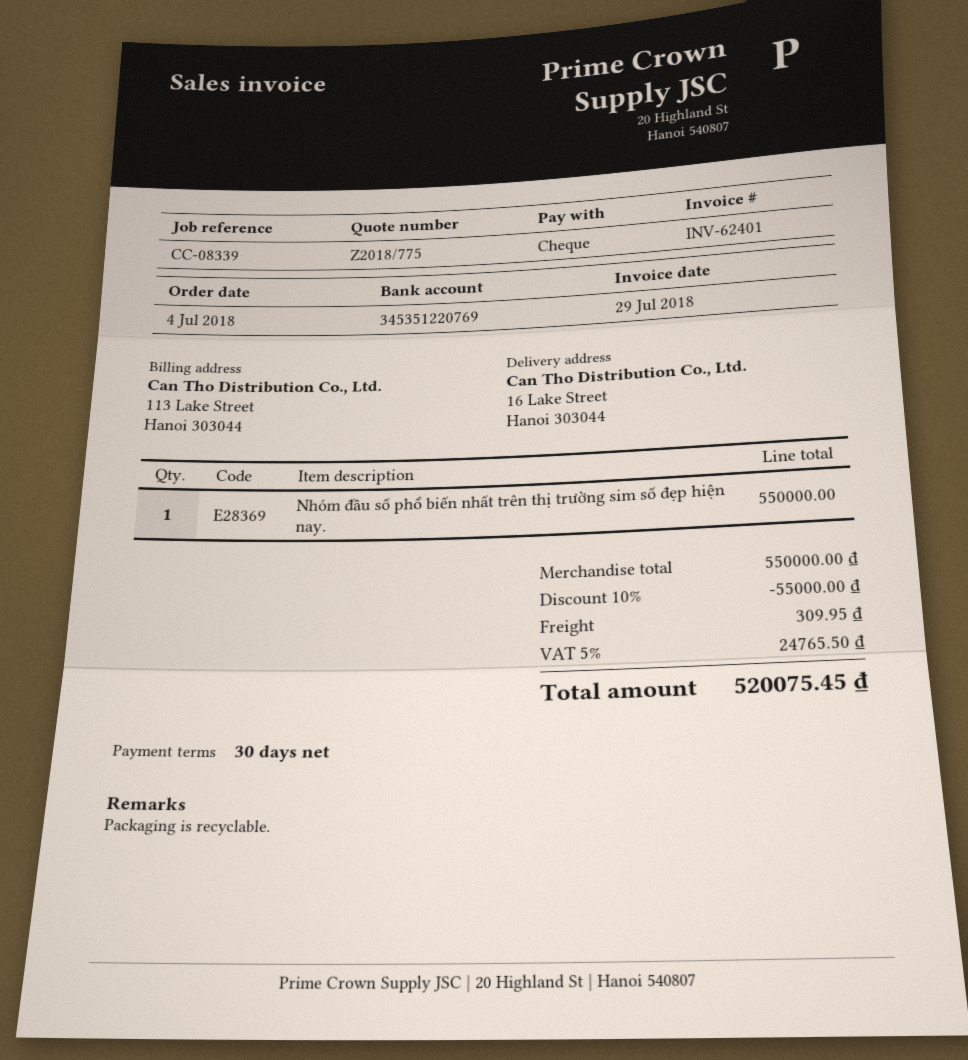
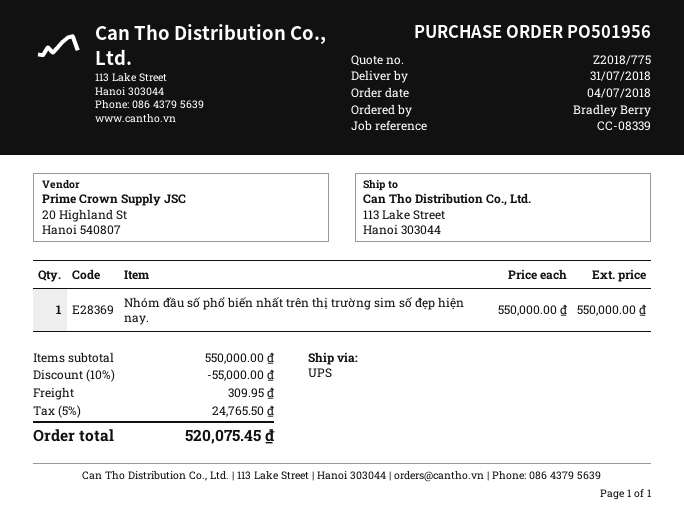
ship to: 16 Lake Street, Hanoi 303044 -> 113 Lake Street, Hanoi 303044

